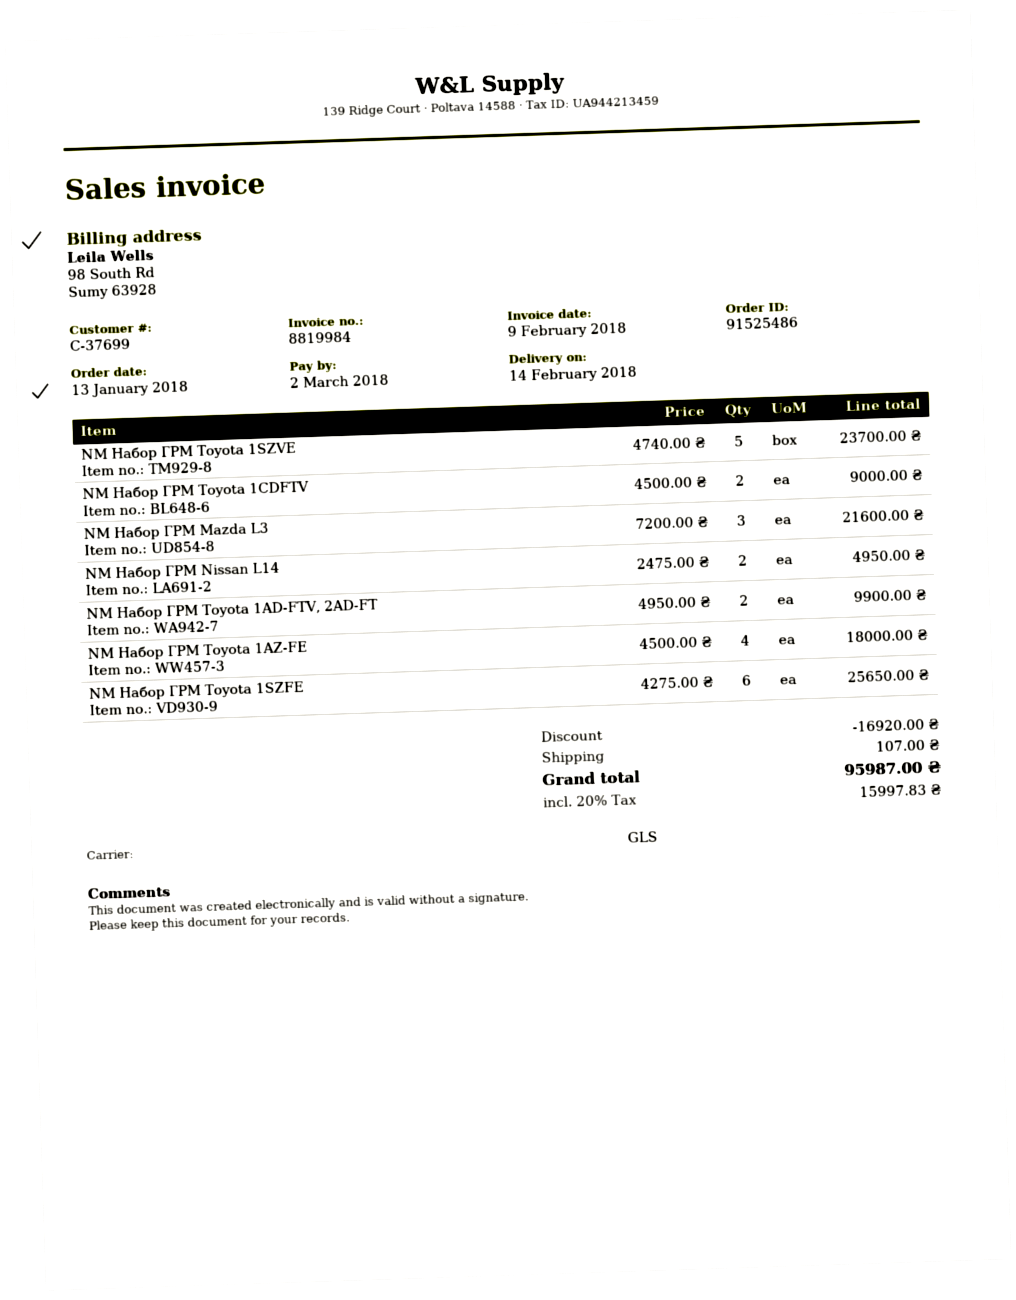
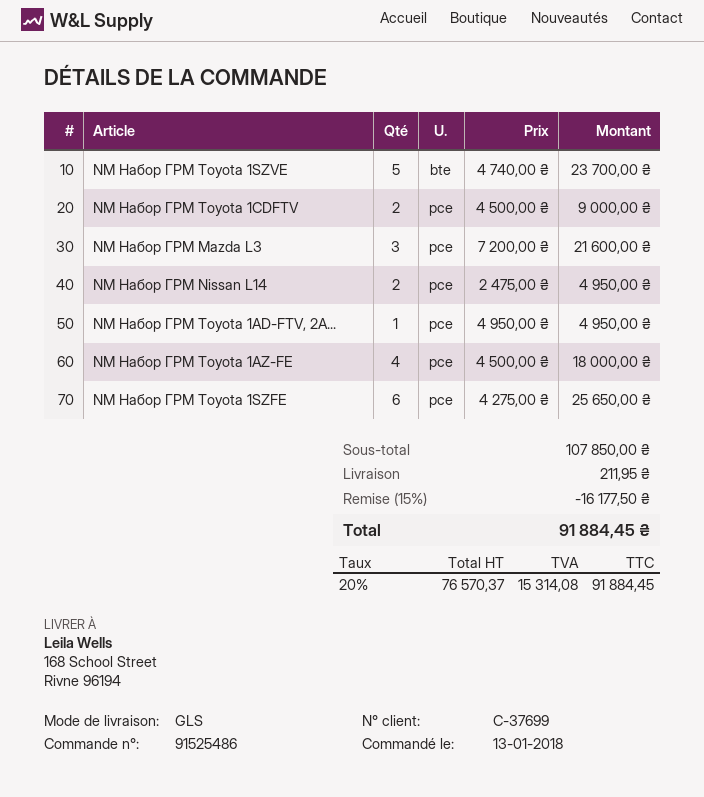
NM Набор ГРМ Toyota 1AD-FTV, 2AD-FT: 2 x 4950.00 = 9900.00 -> 1 x 4950.00 = 4950.00
discount: 16920.00 -> 16177.50
shipping: 107.00 -> 211.95
tax: 20% = 15997.83 -> 20% = 15314.08
total: 95987.00 -> 91884.45

